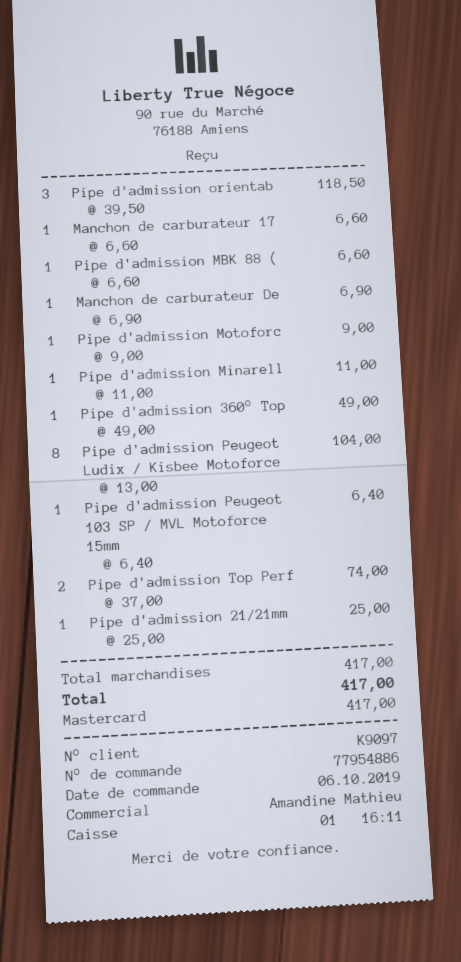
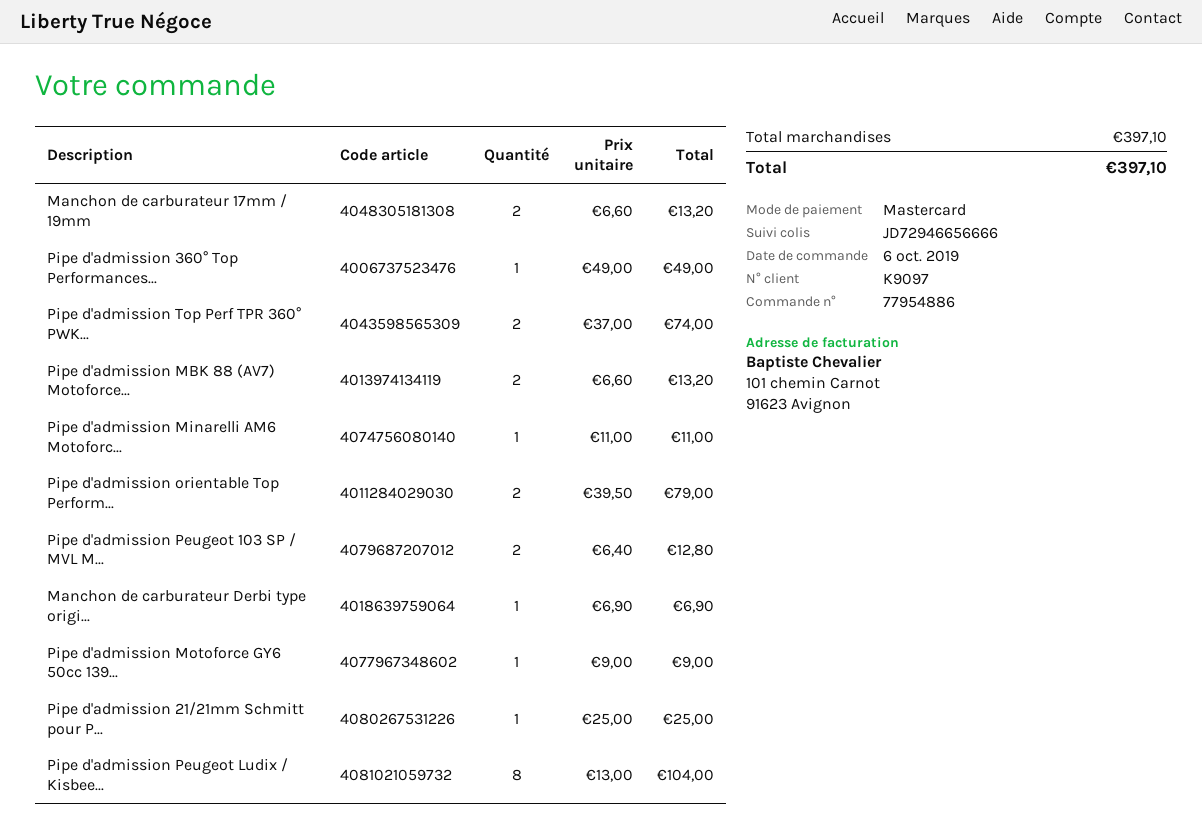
Pipe d'admission orientab: 3 x 39.50 = 118.50 -> 2 x 39.50 = 79.00
Manchon de carburateur 17: 1 x 6.60 = 6.60 -> 2 x 6.60 = 13.20
Pipe d'admission MBK 88 (: 1 x 6.60 = 6.60 -> 2 x 6.60 = 13.20
Pipe d'admission Peugeot 103 SP / MVL Motoforce 15mm: 1 x 6.40 = 6.40 -> 2 x 6.40 = 12.80
subtotal: 417.00 -> 397.10
total: 417.00 -> 397.10

